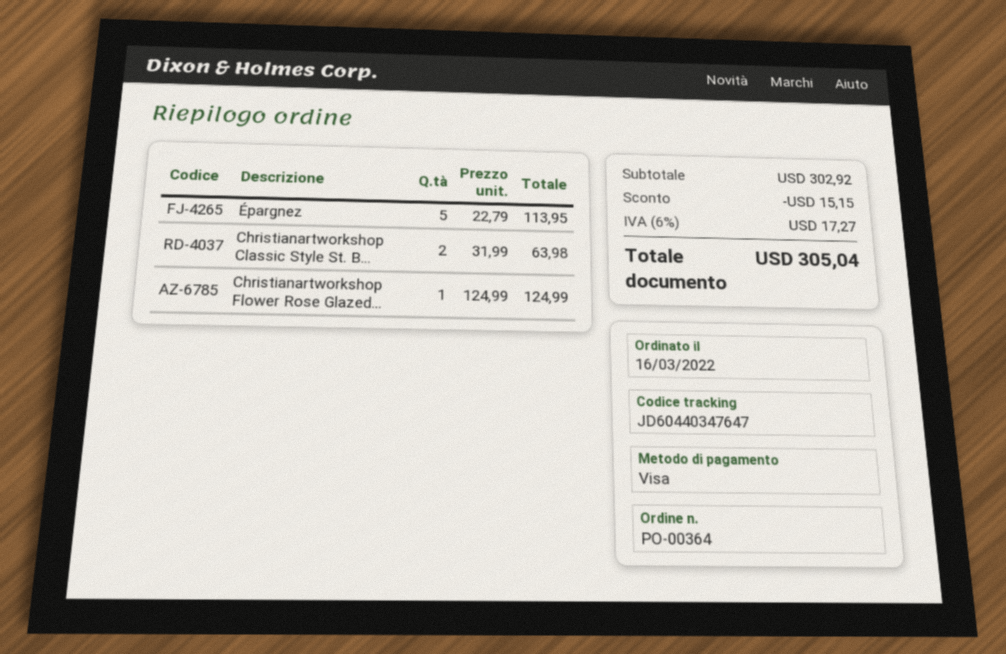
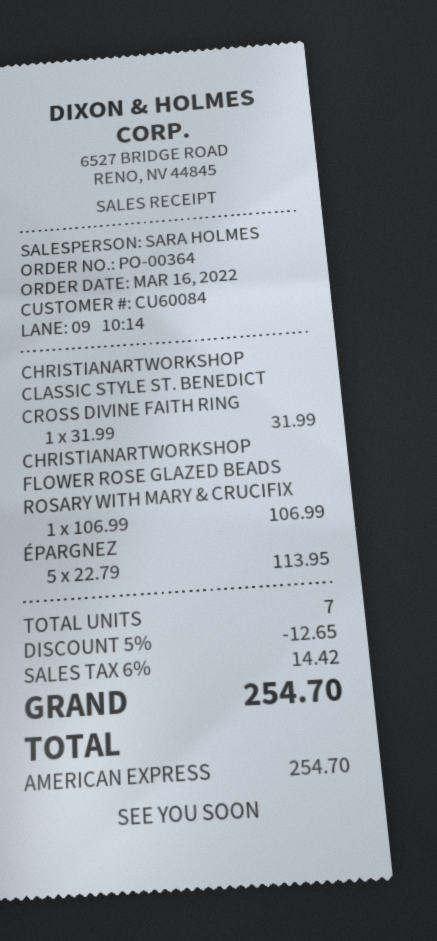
payment method: Visa -> American Express
Christianartworkshop Classic Style St. B...: 2 x 31.99 = 63.98 -> 1 x 31.99 = 31.99
Christianartworkshop Flower Rose Glazed...: 1 x 124.99 = 124.99 -> 1 x 106.99 = 106.99
discount: 15.15 -> 12.65
tax: 6% = 17.27 -> 6% = 14.42
total: 305.04 -> 254.70

